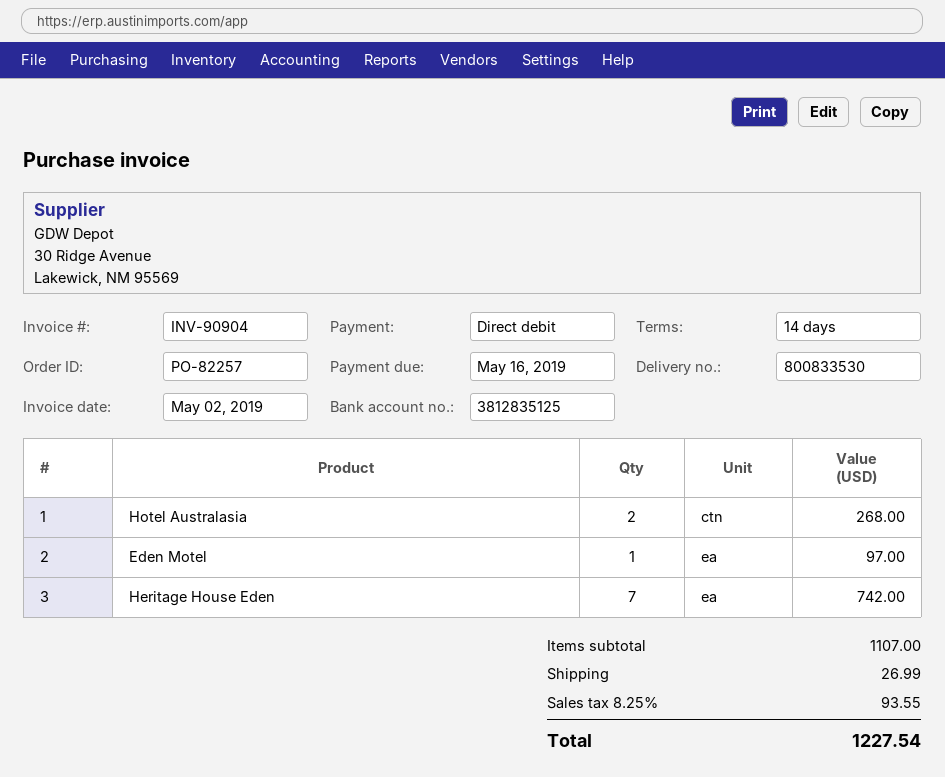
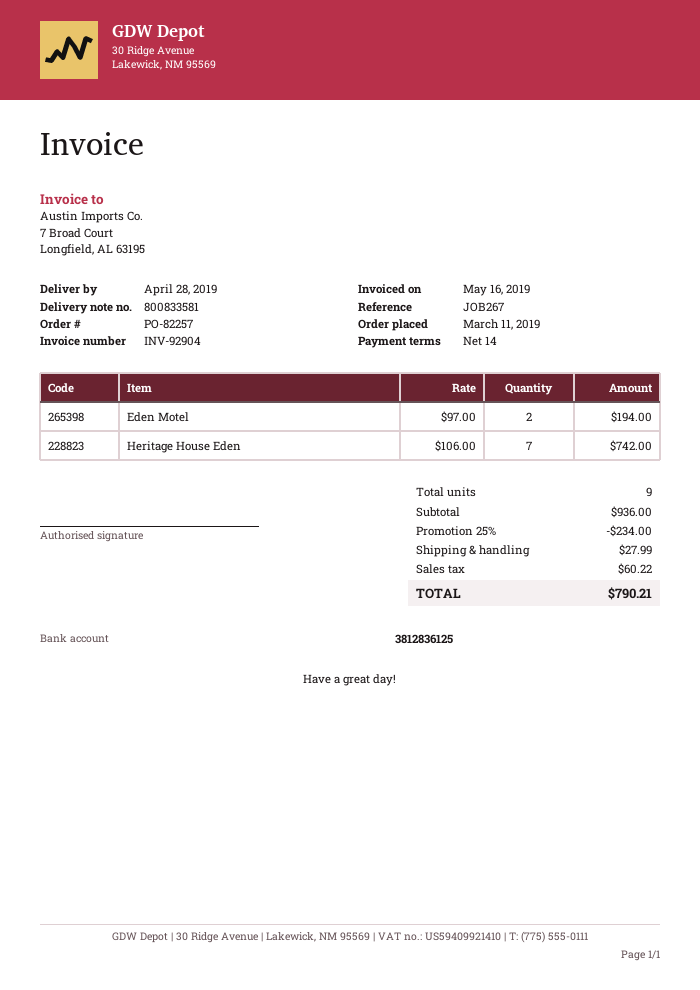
delivery note number: 800833530 -> 800833581
invoice number: INV-90904 -> INV-92904
invoice date: 2019-05-02 -> 2019-05-16
bank account: 3812835125 -> 3812836125
Hotel Australasia: 2 for 268.00 -> none
Eden Motel: 1 for 97.00 -> 2 for 194.00
subtotal: 1107.00 -> 936.00
discount: none -> 25% = 234.00
shipping: 26.99 -> 27.99
tax: 93.55 -> 60.22
total: 1227.54 -> 790.21

